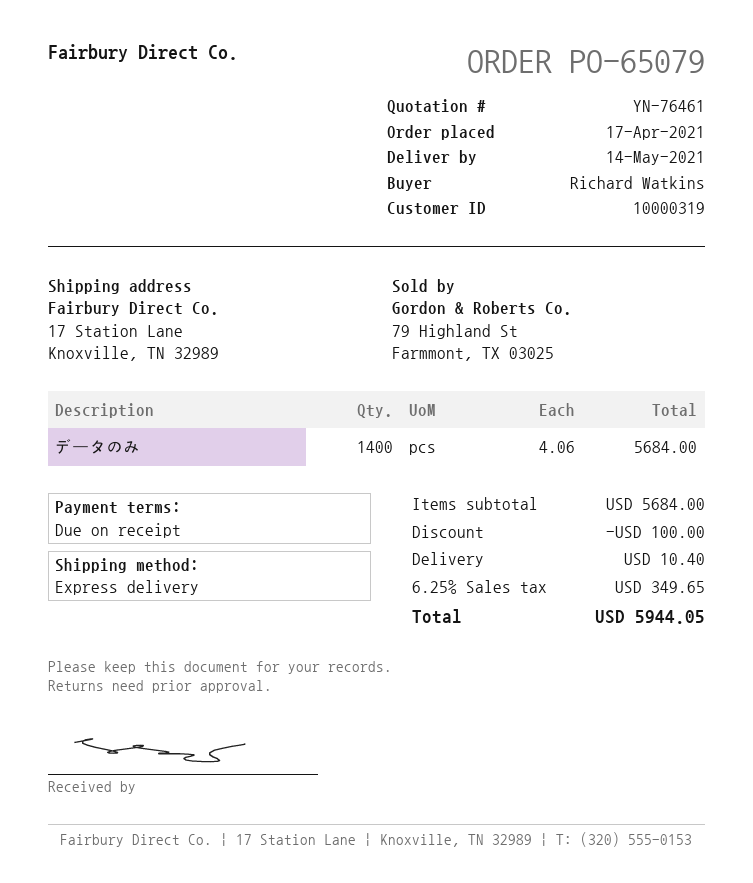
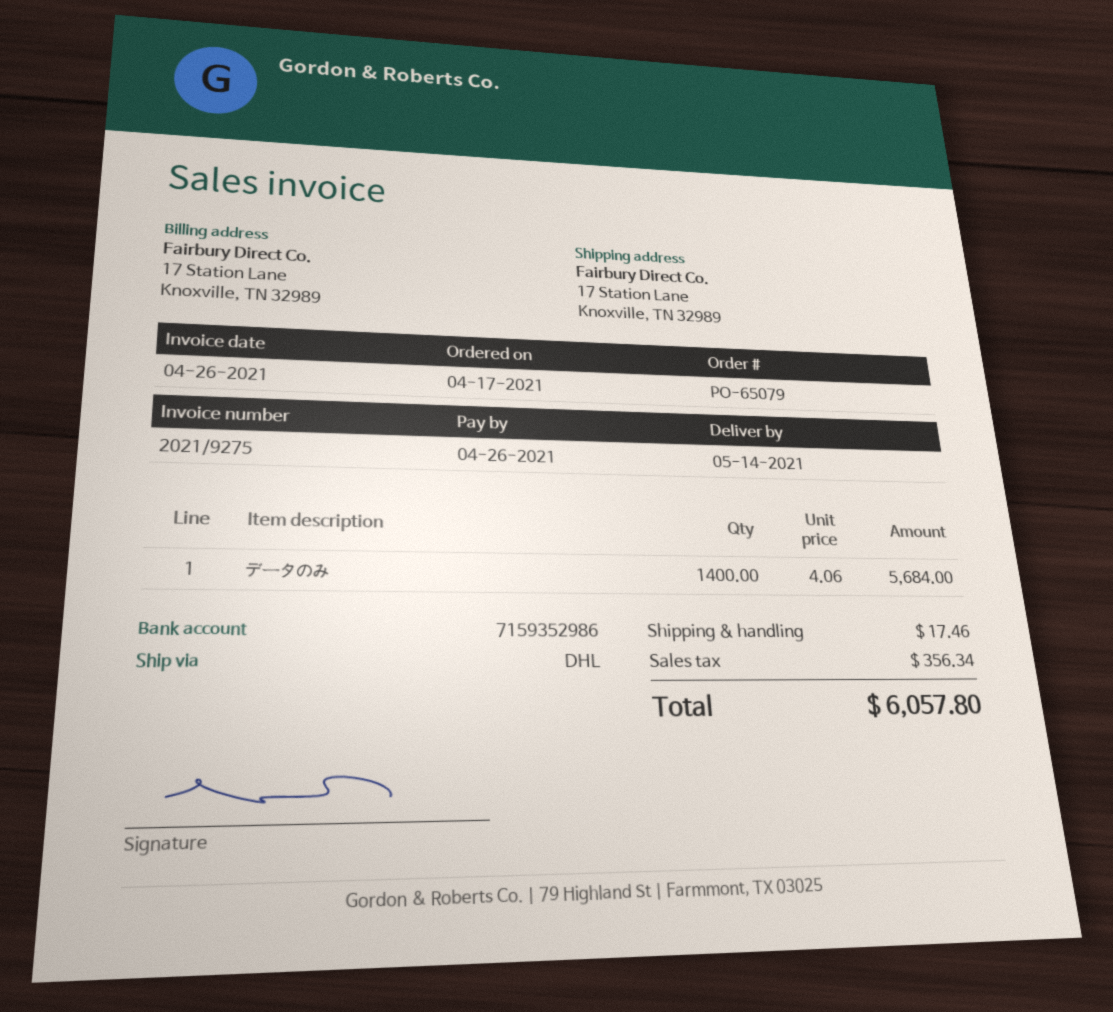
shipping method: express -> DHL
discount: 100.00 -> none
shipping: 10.40 -> 17.46
tax: 349.65 -> 356.34
total: 5944.05 -> 6057.80

